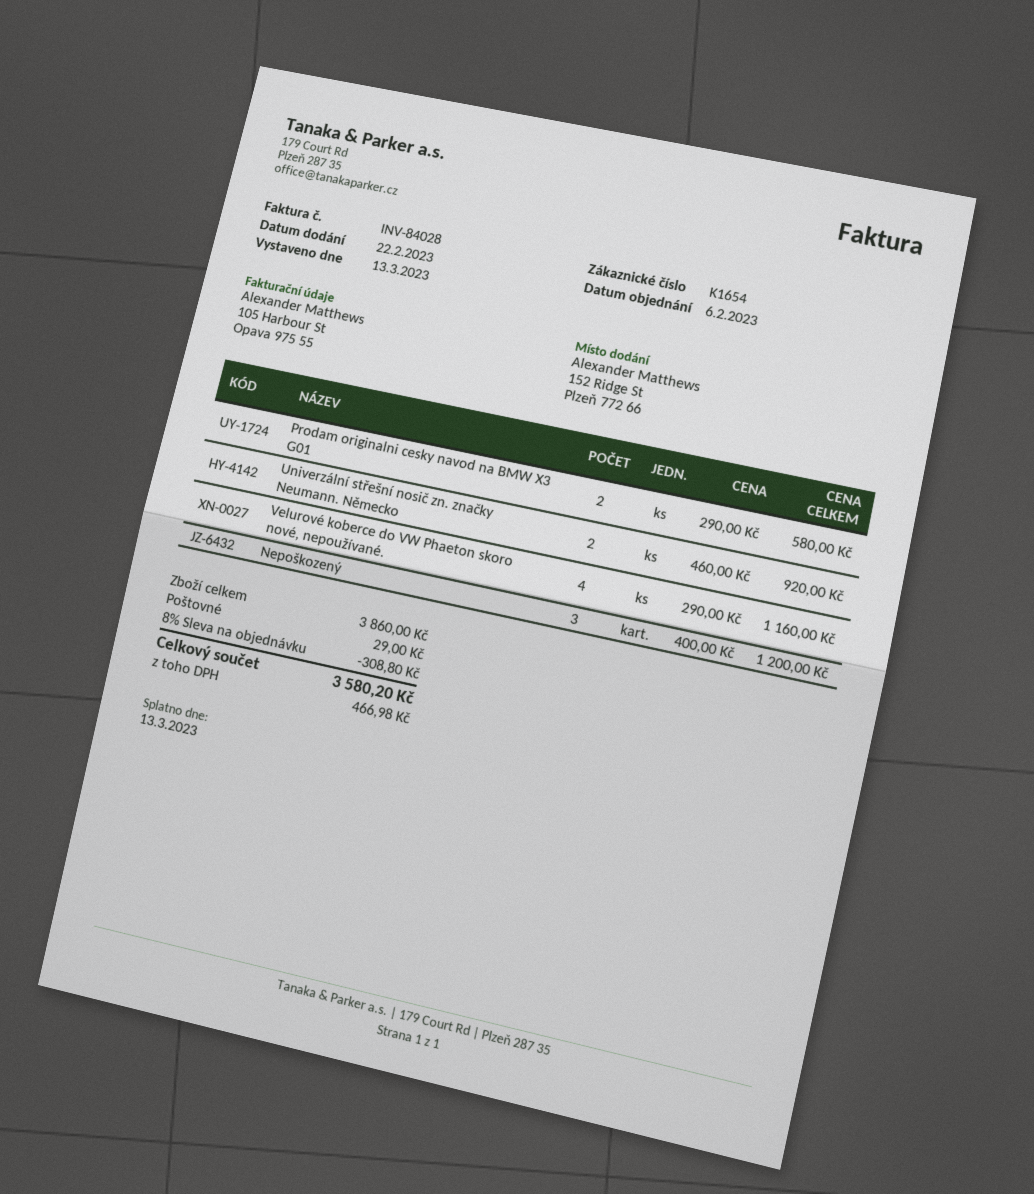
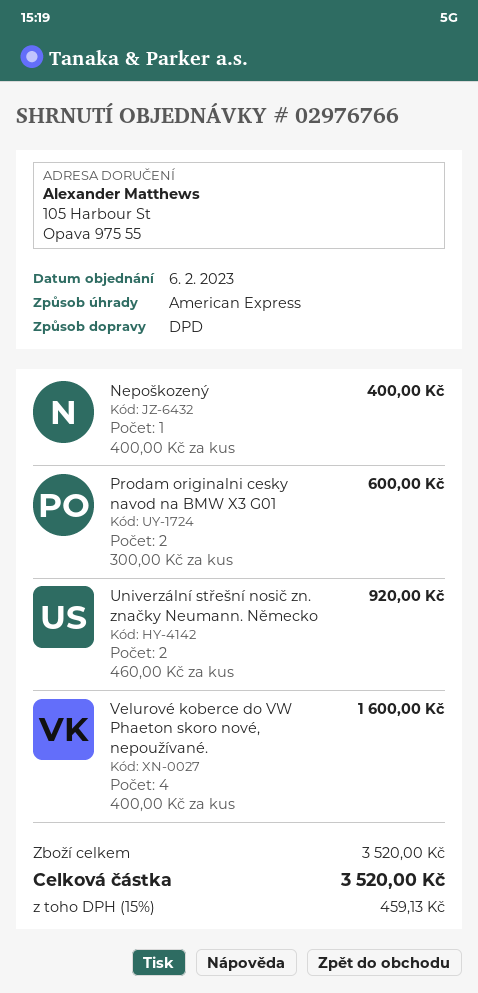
ship to: 152 Ridge St, Plzeň 772 66 -> 105 Harbour St, Opava 975 55
Prodam originalni cesky navod na BMW X3 G01: 2 x 290.00 = 580.00 -> 2 x 300.00 = 600.00
Velurové koberce do VW Phaeton skoro nové, nepoužívané.: 4 x 290.00 = 1160.00 -> 4 x 400.00 = 1600.00
Nepoškozený: 3 x 400.00 = 1200.00 -> 1 x 400.00 = 400.00
subtotal: 3860.00 -> 3520.00
discount: 8% = 308.80 -> none
shipping: 29.00 -> none
tax: 466.98 -> 459.13
total: 3580.20 -> 3520.00

